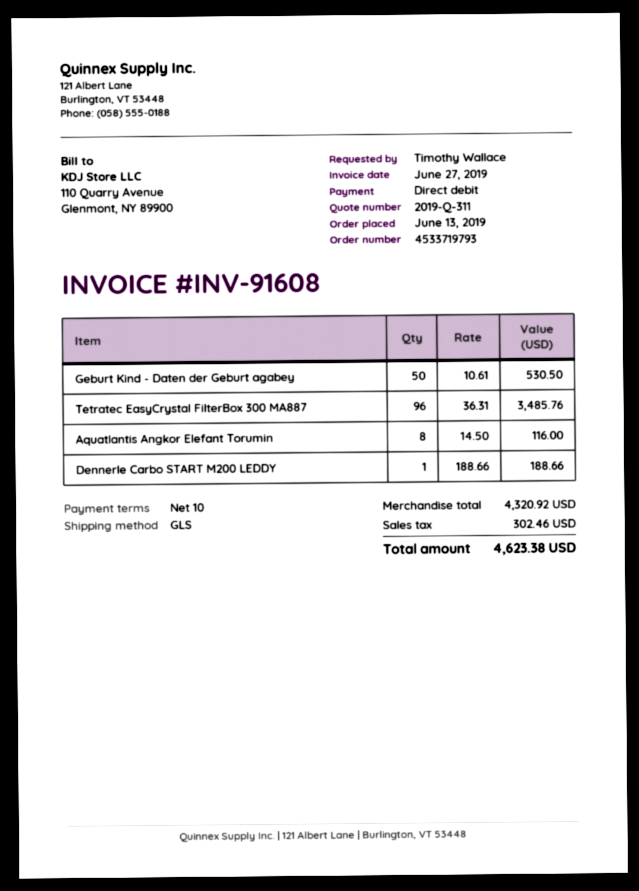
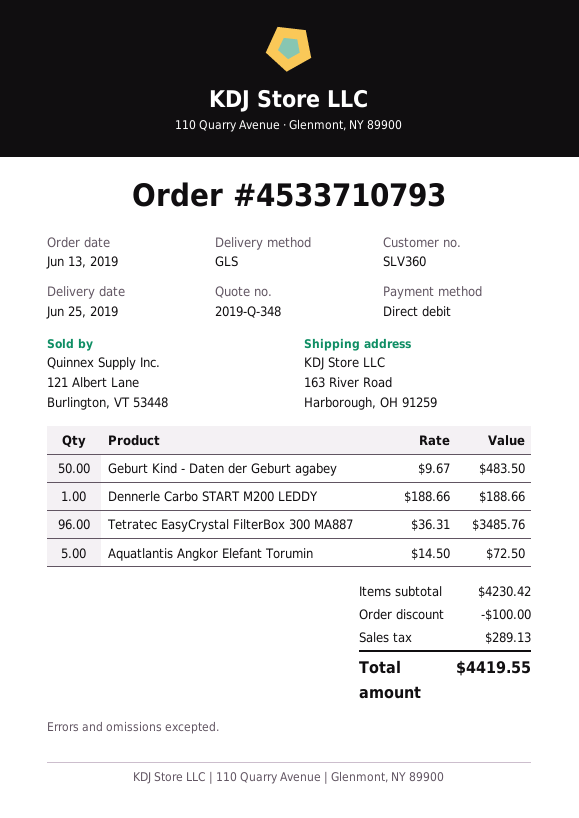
quote number: 2019-Q-311 -> 2019-Q-348
order number: 4533719793 -> 4533710793
Geburt Kind - Daten der Geburt agabey: 50 x 10.61 = 530.50 -> 50 x 9.67 = 483.50
Aquatlantis Angkor Elefant Torumin: 8 x 14.50 = 116.00 -> 5 x 14.50 = 72.50
subtotal: 4320.92 -> 4230.42
discount: none -> 100.00
tax: 302.46 -> 289.13
total: 4623.38 -> 4419.55

